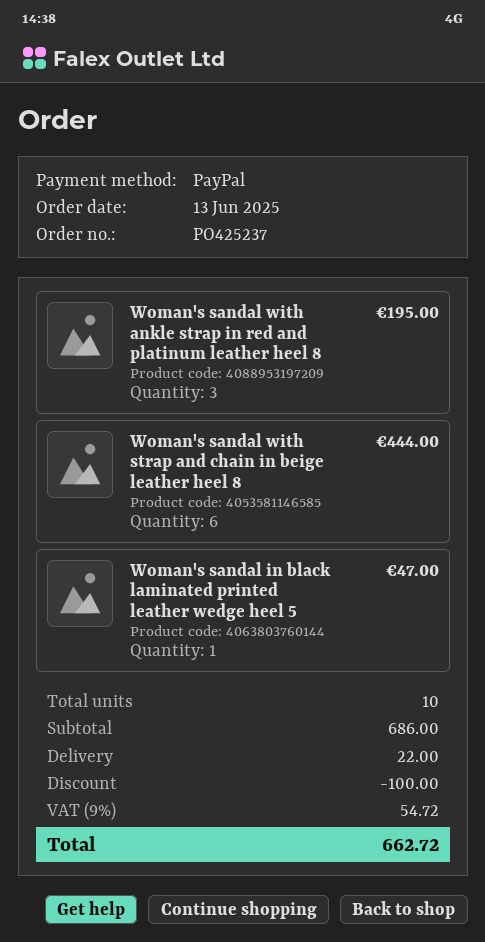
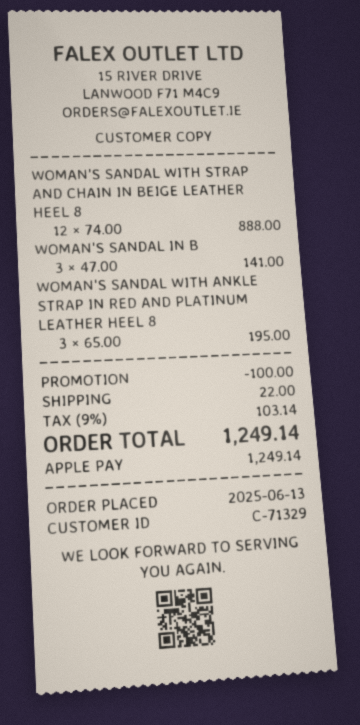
payment method: PayPal -> Apple Pay
Woman's sandal with strap and chain in beige leather heel 8: 6 for 444.00 -> 12 for 888.00
Woman's sandal in black laminated printed leather wedge heel 5: 1 for 47.00 -> 3 for 141.00
tax: 9% = 54.72 -> 9% = 103.14
total: 662.72 -> 1249.14

